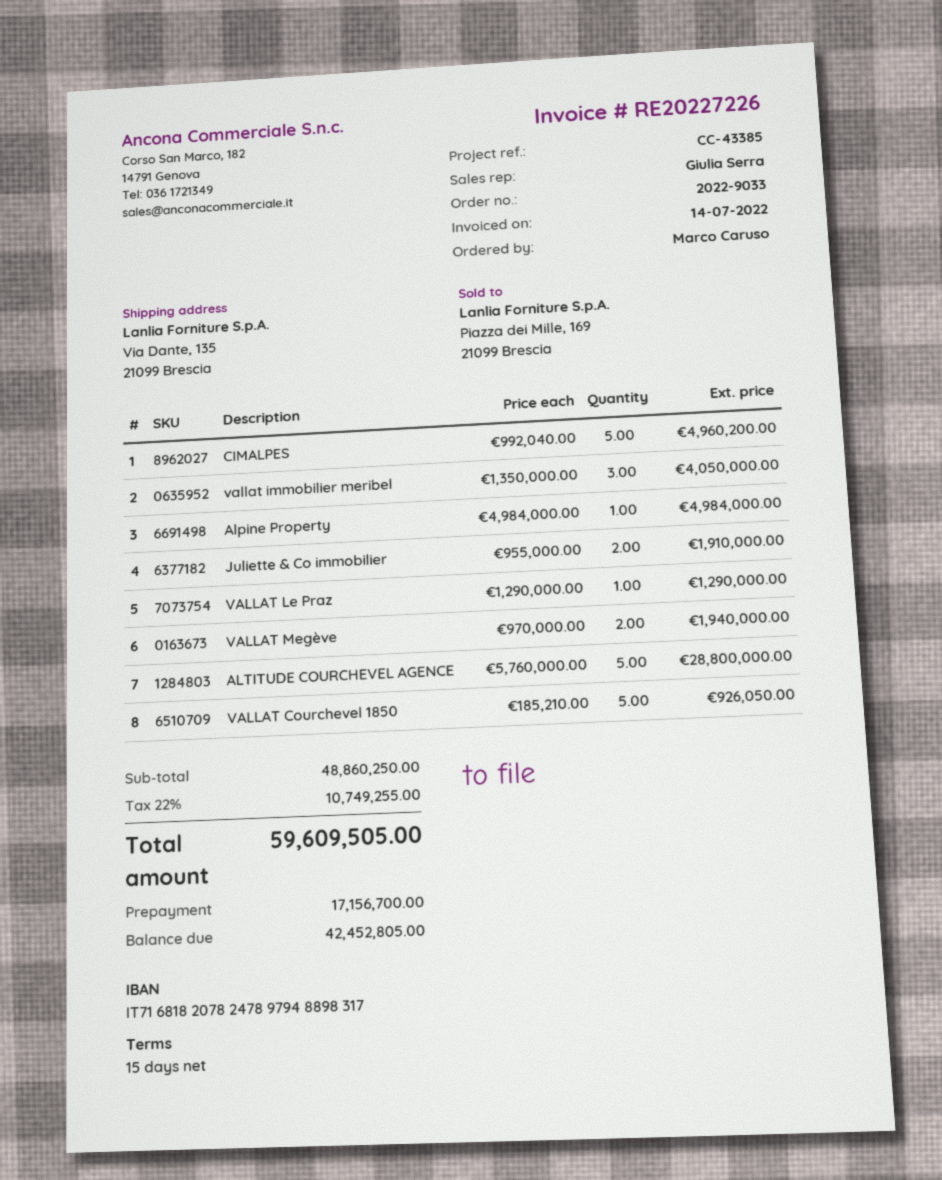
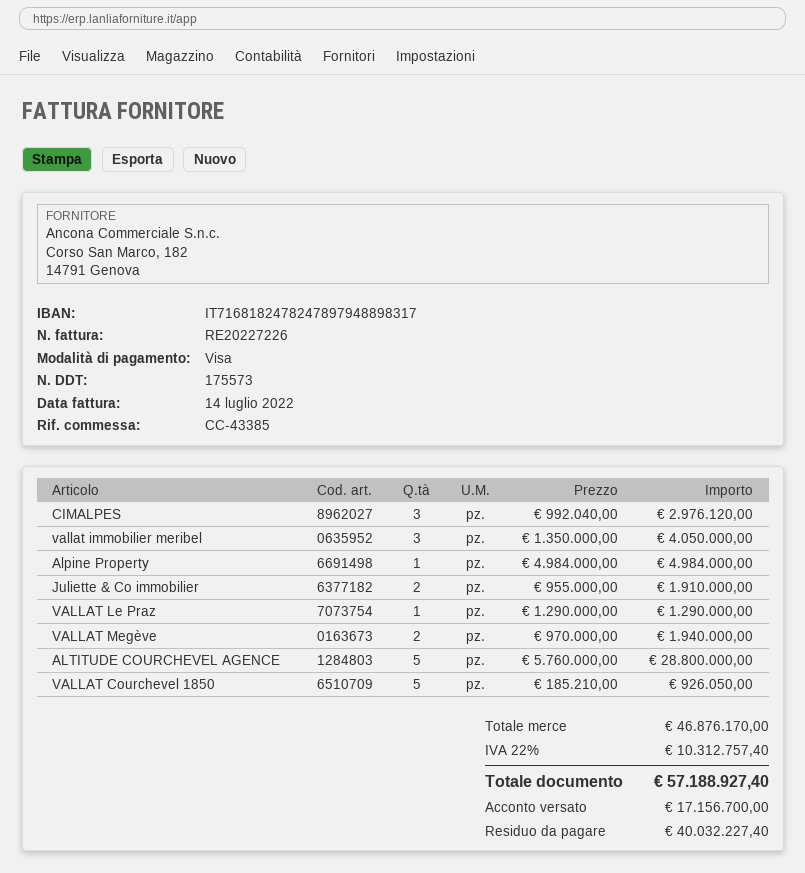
bank account: IT7168182078247897948898317 -> IT7168182478247897948898317
CIMALPES: 5 x 992040.00 = 4960200.00 -> 3 x 992040.00 = 2976120.00
subtotal: 48860250.00 -> 46876170.00
tax: 22% = 10749255.00 -> 22% = 10312757.40
total: 59609505.00 -> 57188927.40
balance: 42452805.00 -> 40032227.40

